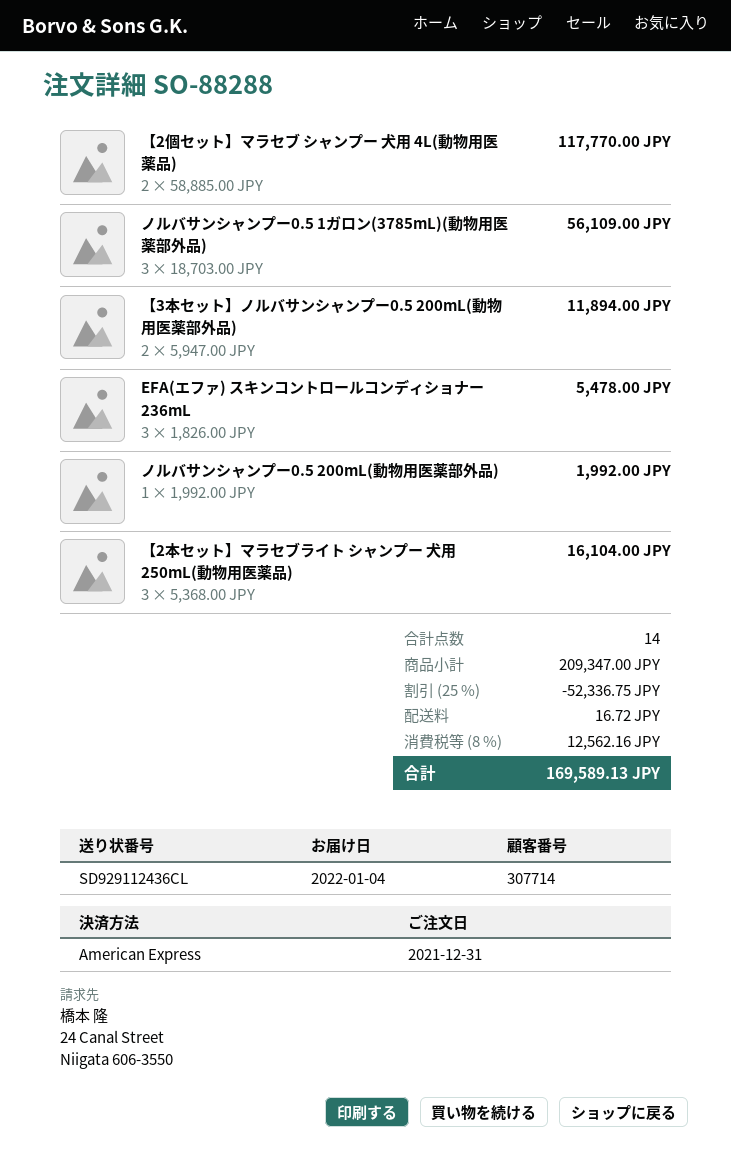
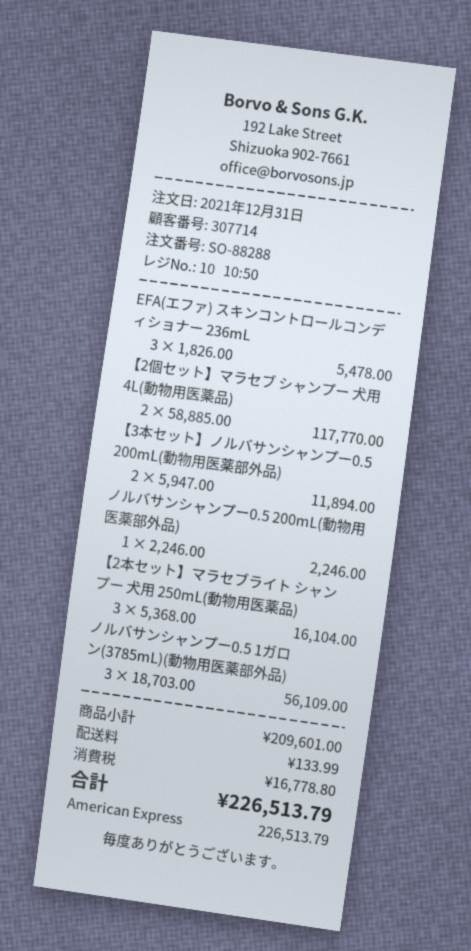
ノルバサンシャンプー0.5 200mL(動物用医薬部外品): 1 x 1992.00 = 1992.00 -> 1 x 2246.00 = 2246.00
subtotal: 209347.00 -> 209601.00
discount: 25% = 52336.75 -> none
shipping: 16.72 -> 133.99
tax: 12562.16 -> 16778.80
total: 169589.13 -> 226513.79

